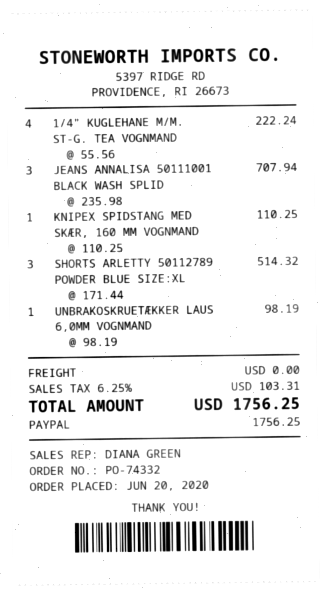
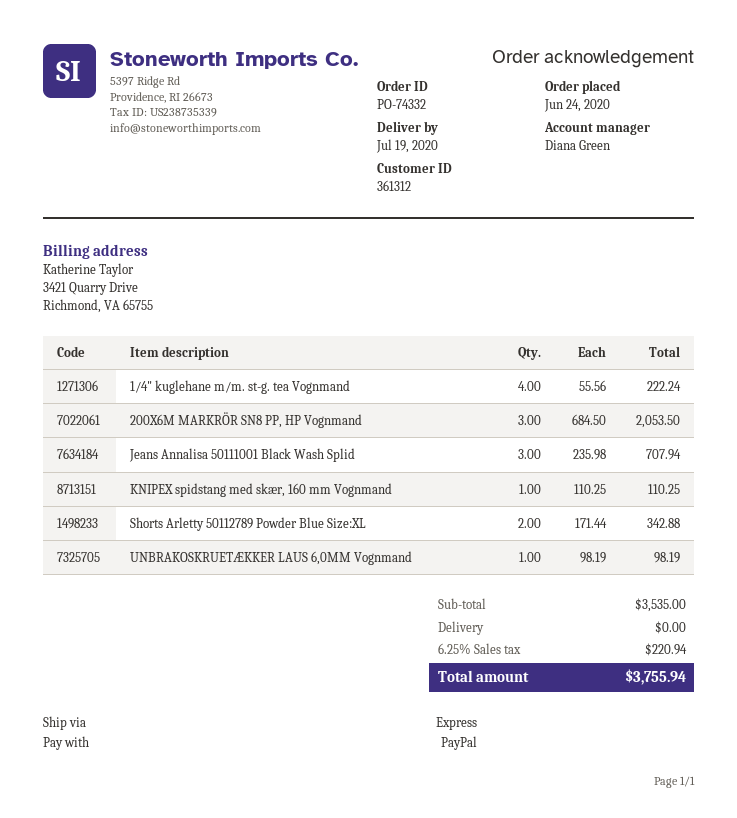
order date: 2020-06-20 -> 2020-06-24
SHORTS ARLETTY 50112789 POWDER BLUE SIZE:XL: 3 x 171.44 = 514.32 -> 2 x 171.44 = 342.88
200X6M MARKRÖR SN8 PP, HP Vognmand: none -> 3 x 684.50 = 2053.50
tax: 6.25% = 103.31 -> 6.25% = 220.94
total: 1756.25 -> 3755.94

